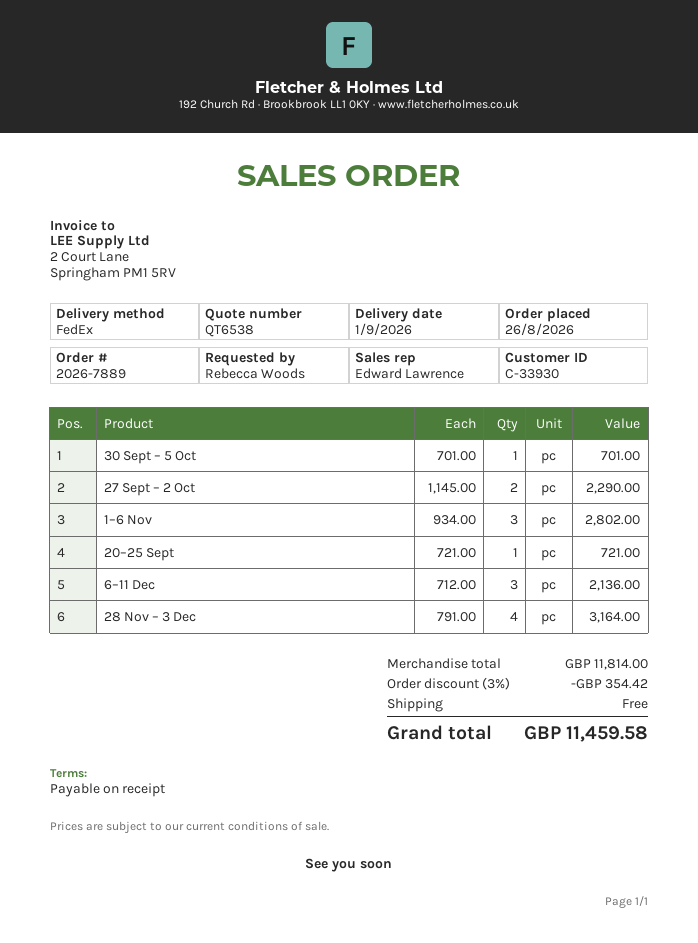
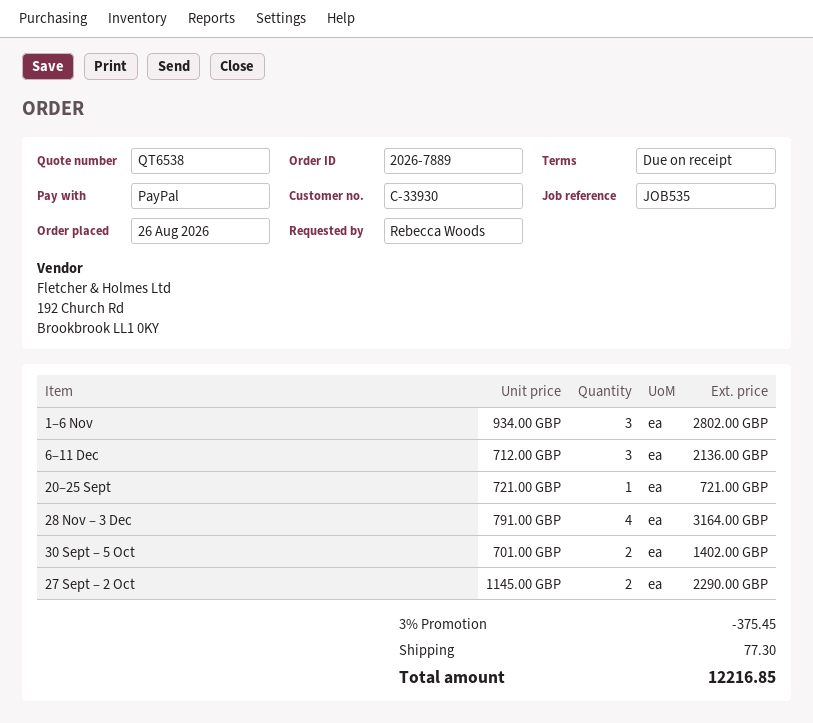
30 Sept – 5 Oct: 1 x 701.00 = 701.00 -> 2 x 701.00 = 1402.00
discount: 3% = 354.42 -> 3% = 375.45
shipping: 0.00 -> 77.30
total: 11459.58 -> 12216.85

